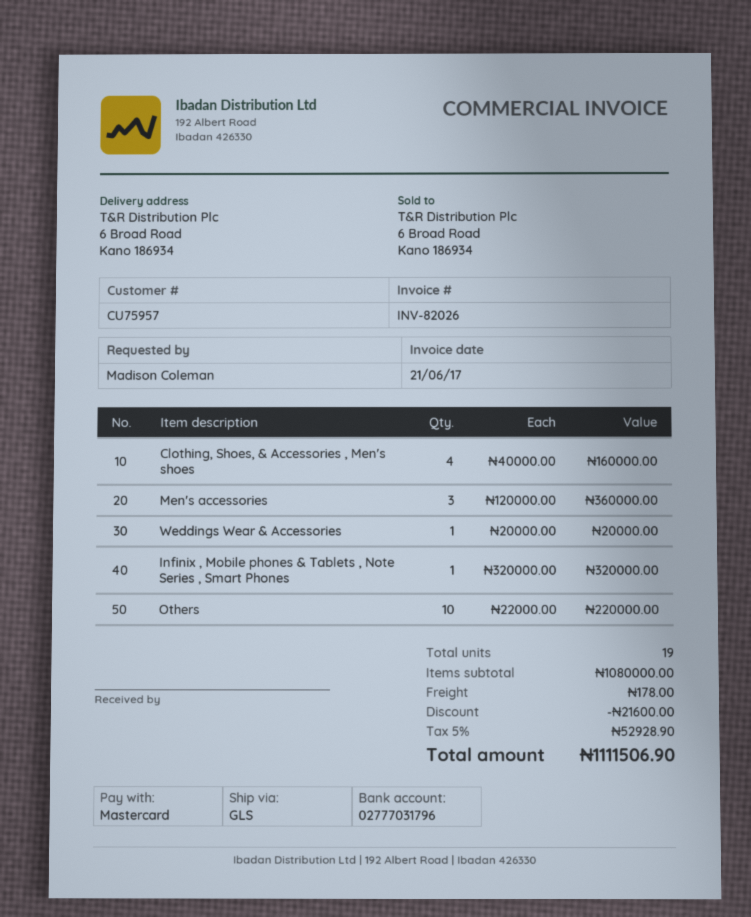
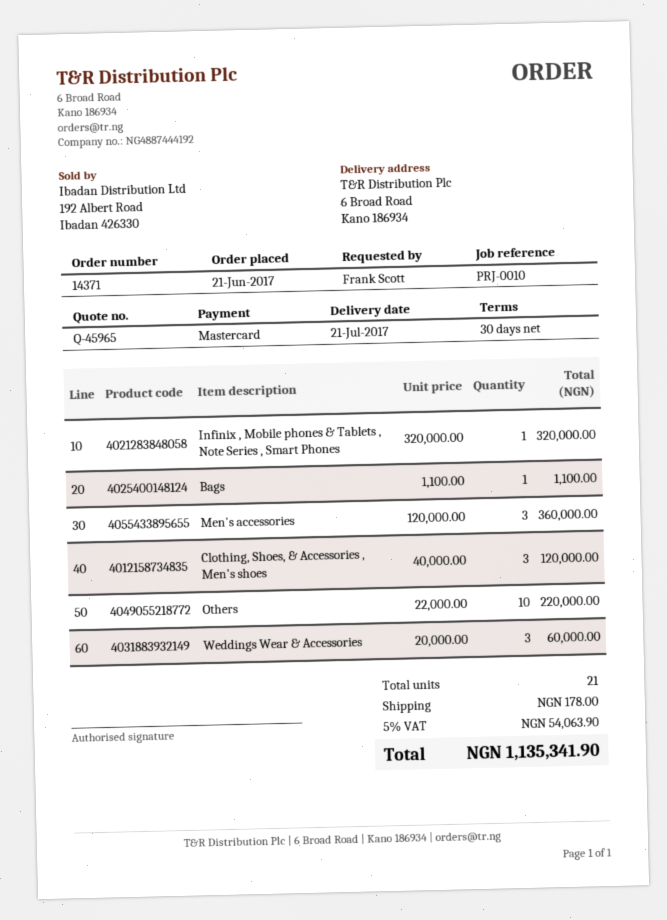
ordered by: Madison Coleman -> Frank Scott
Clothing, Shoes, & Accessories , Men's shoes: 4 x 40000.00 = 160000.00 -> 3 x 40000.00 = 120000.00
Weddings Wear & Accessories: 1 x 20000.00 = 20000.00 -> 3 x 20000.00 = 60000.00
Bags: none -> 1 x 1100.00 = 1100.00
total quantity: 19 -> 21
discount: 21600.00 -> none
tax: 5% = 52928.90 -> 5% = 54063.90
total: 1111506.90 -> 1135341.90

